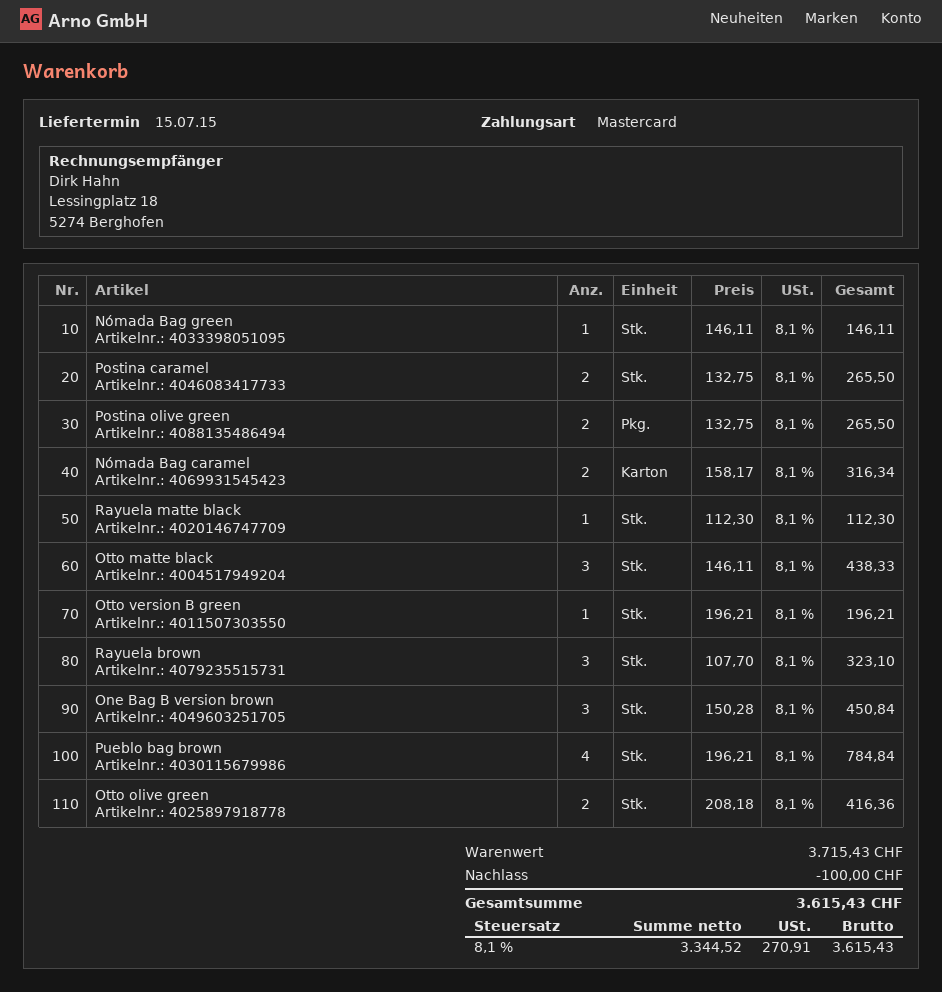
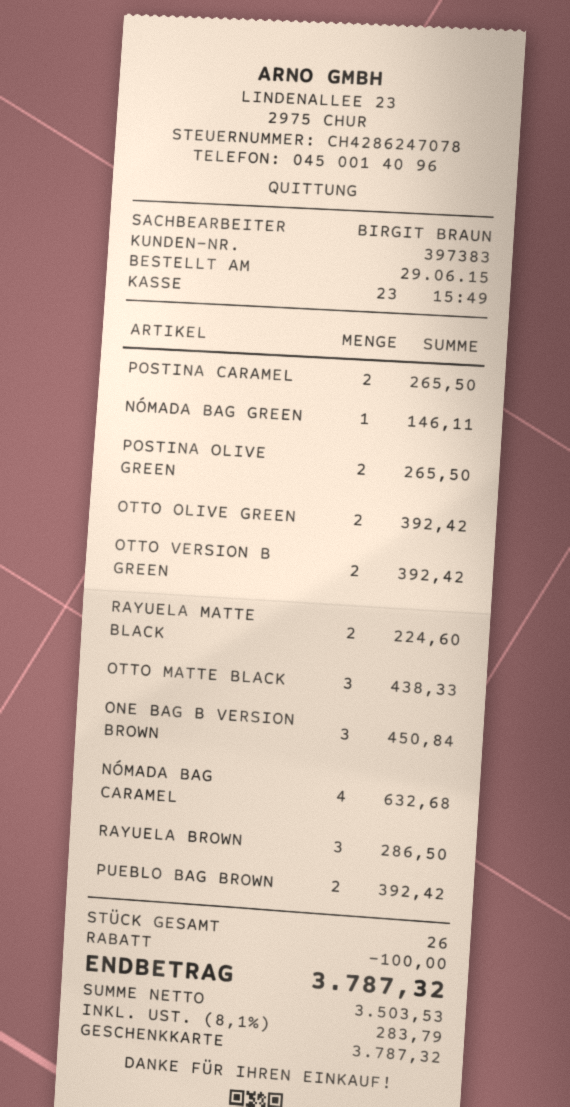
payment method: Mastercard -> gift card
Nómada Bag caramel: 2 for 316.34 -> 4 for 632.68
Rayuela matte black: 1 for 112.30 -> 2 for 224.60
Otto version B green: 1 for 196.21 -> 2 for 392.42
Rayuela brown: 3 for 323.10 -> 3 for 286.50
Pueblo bag brown: 4 for 784.84 -> 2 for 392.42
Otto olive green: 2 for 416.36 -> 2 for 392.42
net: 3344.52 -> 3503.53
tax: 8.1% = 270.91 -> 8.1% = 283.79
total: 3615.43 -> 3787.32

